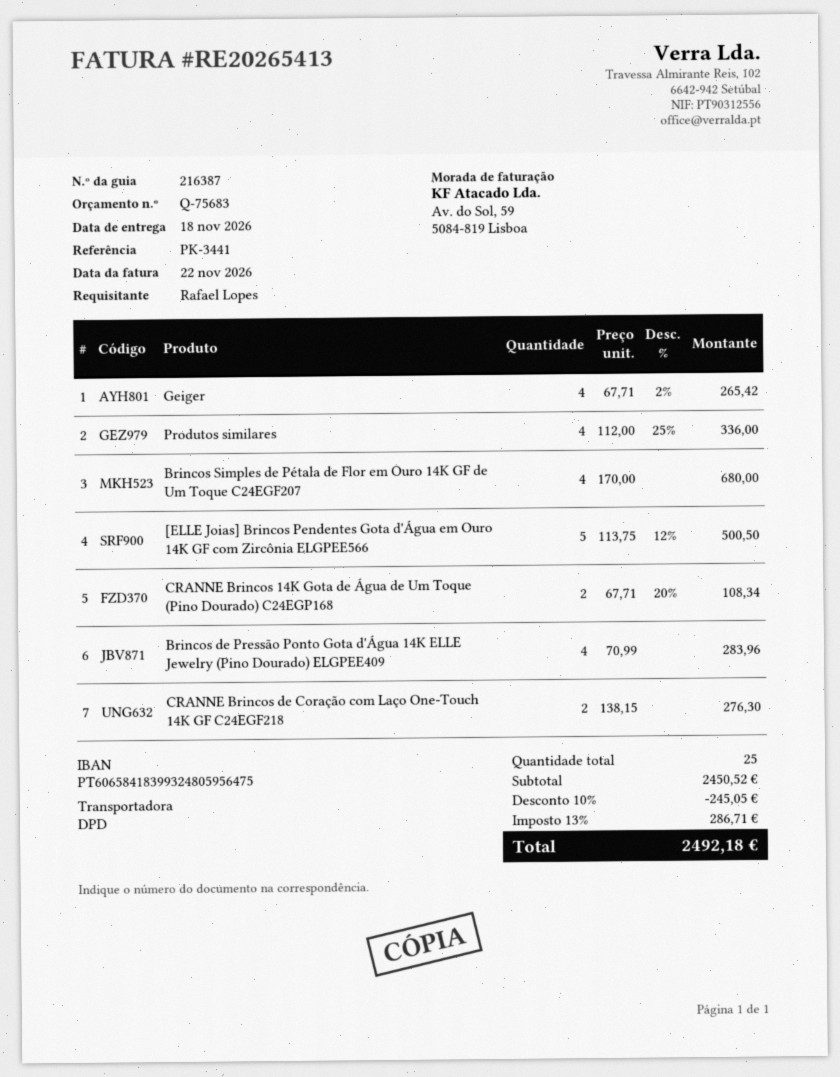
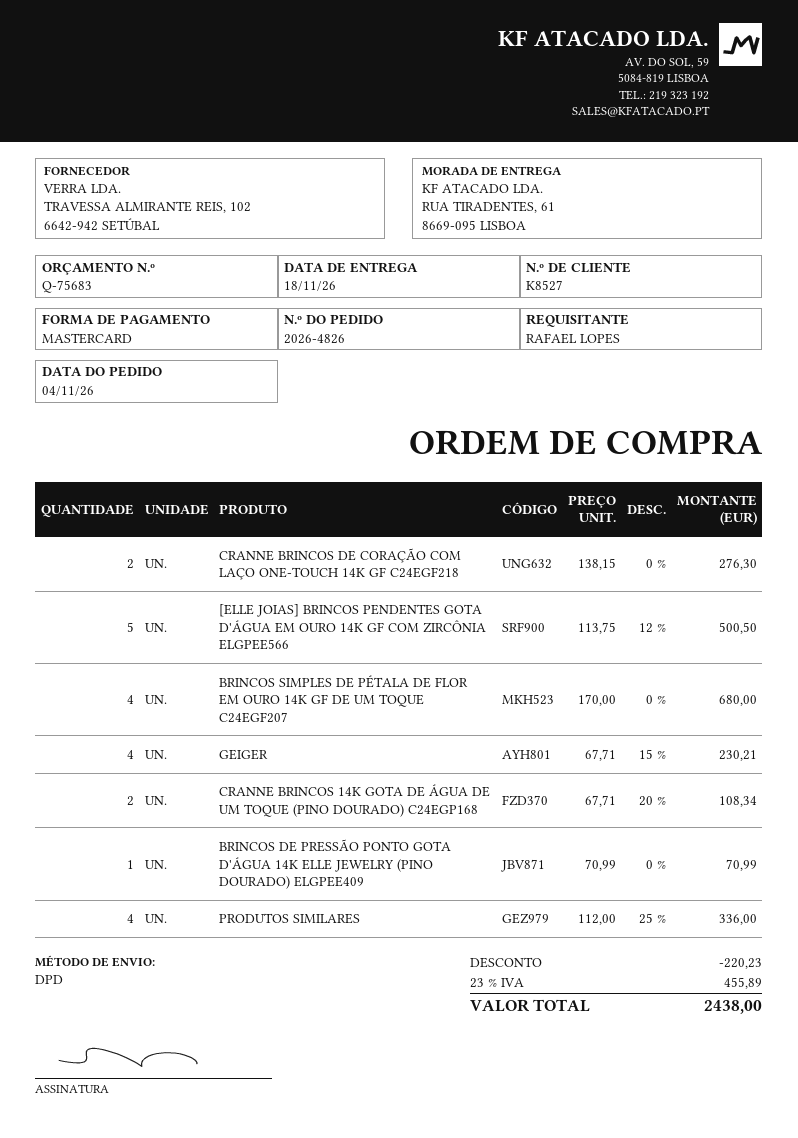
Geiger: 4 x 67.71 - 2% = 265.42 -> 4 x 67.71 - 15% = 230.21
Brincos de Pressão Ponto Gota d'Água 14K ELLE Jewelry (Pino Dourado) ELGPEE409: 4 x 70.99 = 283.96 -> 1 x 70.99 = 70.99
discount: 245.05 -> 220.23
tax: 13% = 286.71 -> 23% = 455.89
total: 2492.18 -> 2438.00

